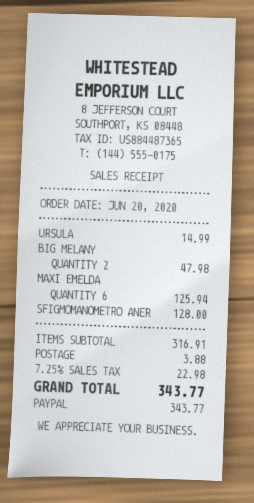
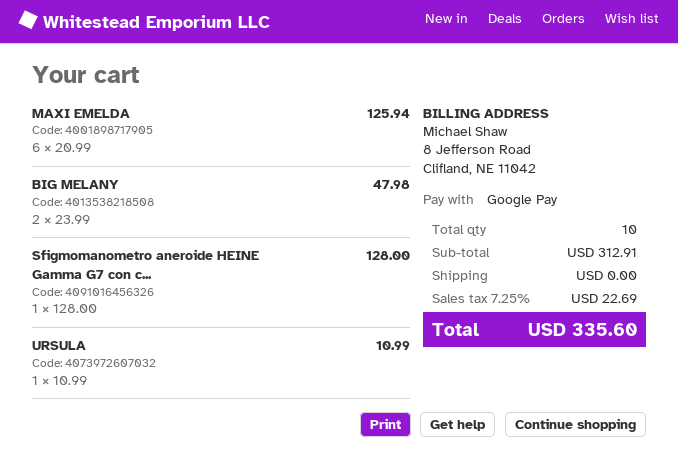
payment method: PayPal -> Google Pay
URSULA: 1 for 14.99 -> 1 for 10.99
subtotal: 316.91 -> 312.91
shipping: 3.88 -> 0.00
tax: 7.25% = 22.98 -> 7.25% = 22.69
total: 343.77 -> 335.60

